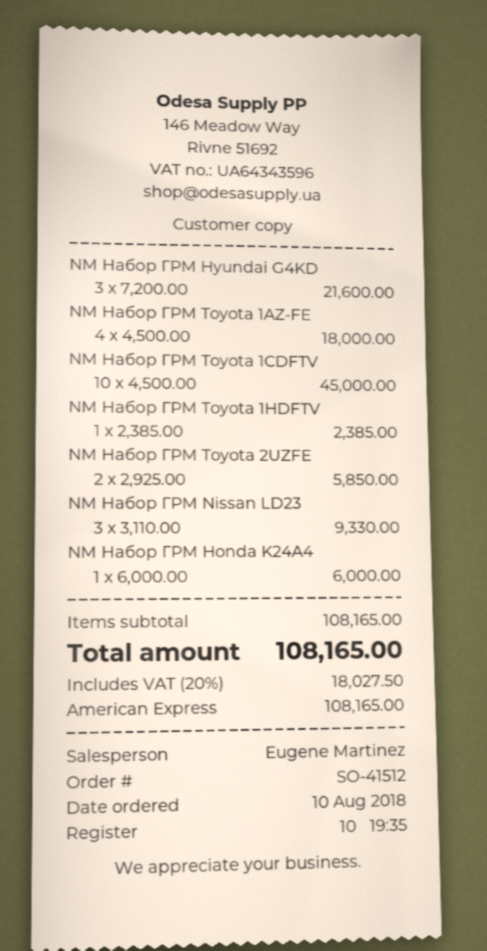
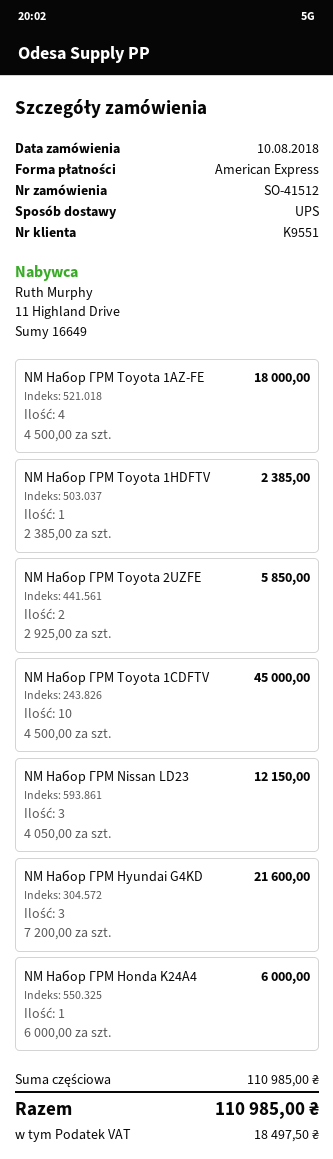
NM Набор ГРМ Nissan LD23: 3 x 3110.00 = 9330.00 -> 3 x 4050.00 = 12150.00
subtotal: 108165.00 -> 110985.00
tax: 18027.50 -> 18497.50
total: 108165.00 -> 110985.00

